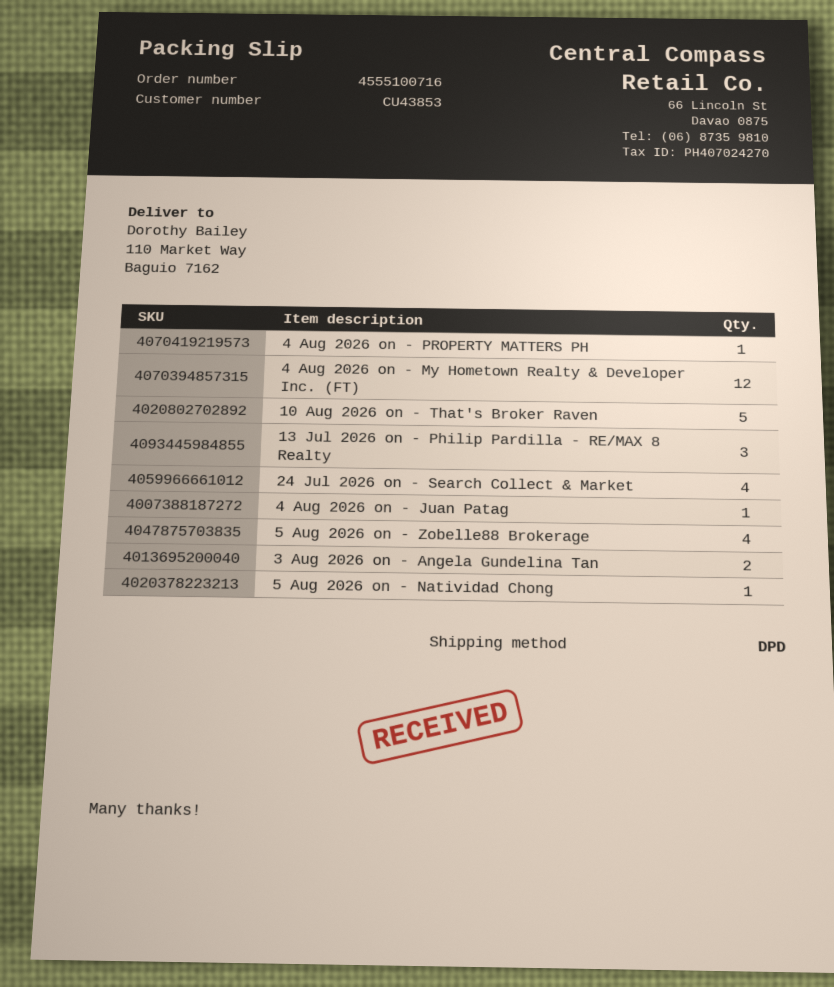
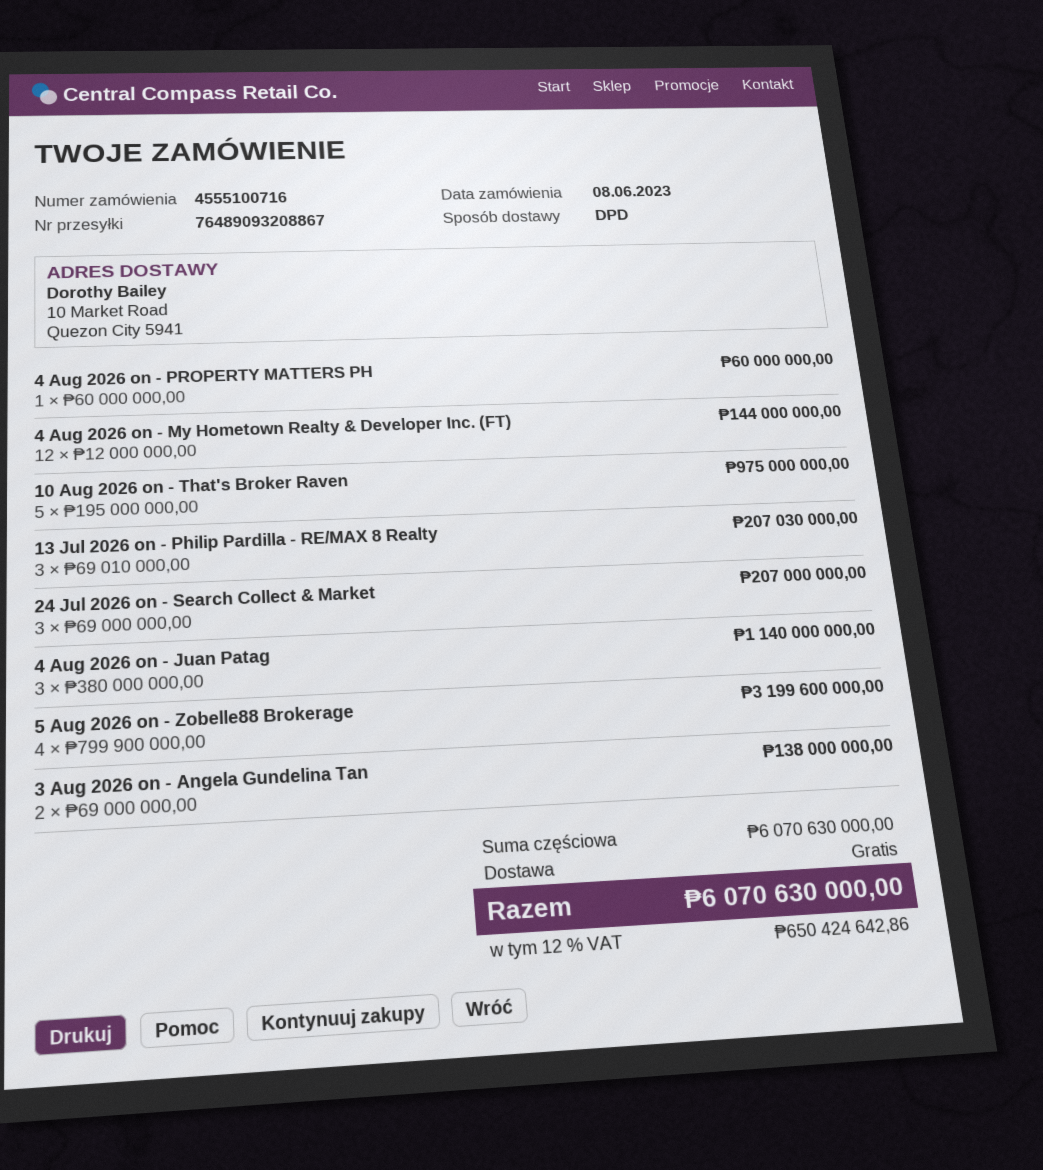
ship to: 110 Market Way, Baguio 7162 -> 10 Market Road, Quezon City 5941
24 Jul 2026 on - Search Collect & Market: 4 -> 3
4 Aug 2026 on - Juan Patag: 1 -> 3
5 Aug 2026 on - Natividad Chong: 1 -> none

